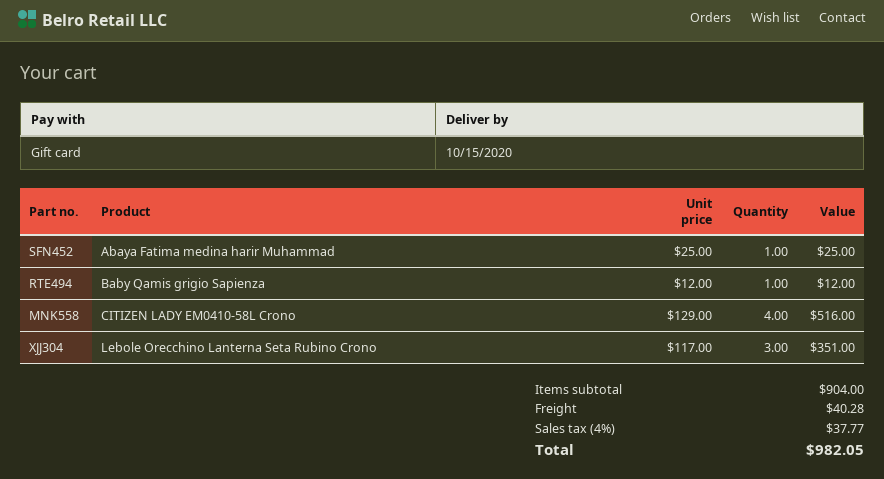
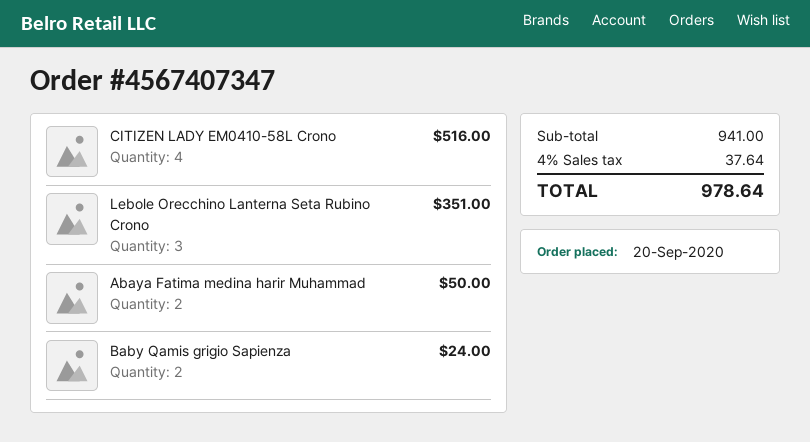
Abaya Fatima medina harir Muhammad: 1 for 25.00 -> 2 for 50.00
Baby Qamis grigio Sapienza: 1 for 12.00 -> 2 for 24.00
subtotal: 904.00 -> 941.00
shipping: 40.28 -> none
tax: 4% = 37.77 -> 4% = 37.64
total: 982.05 -> 978.64

